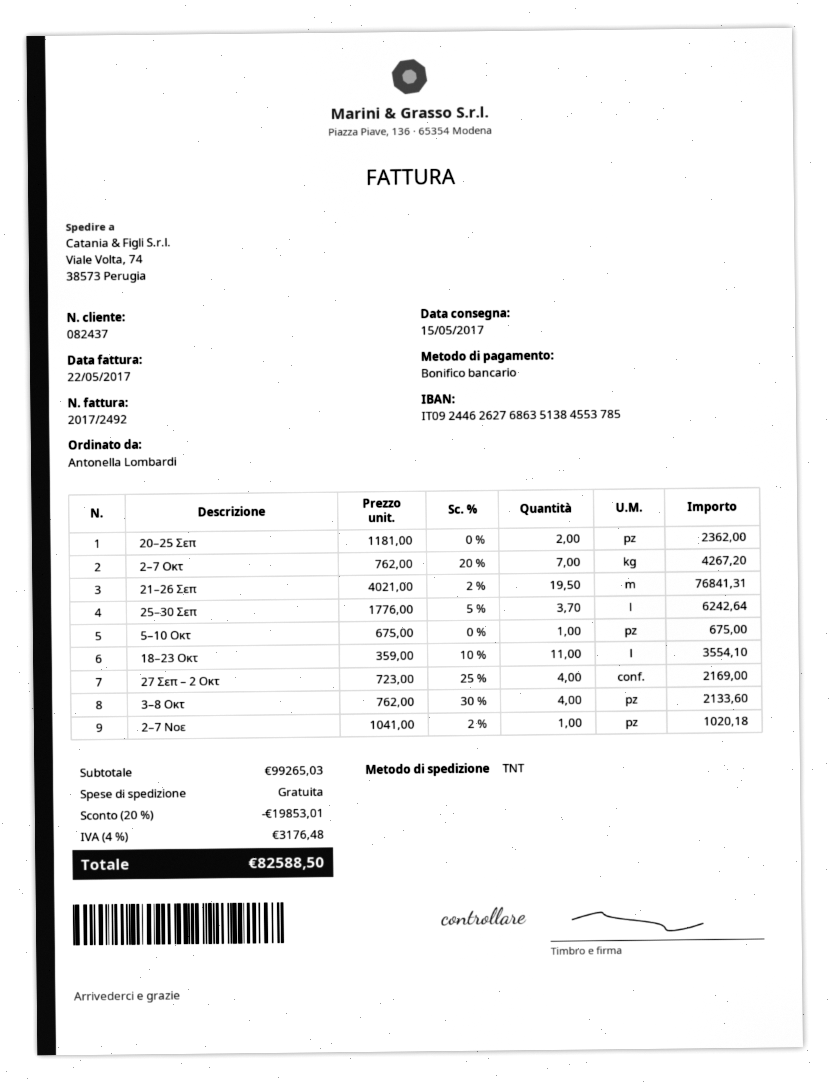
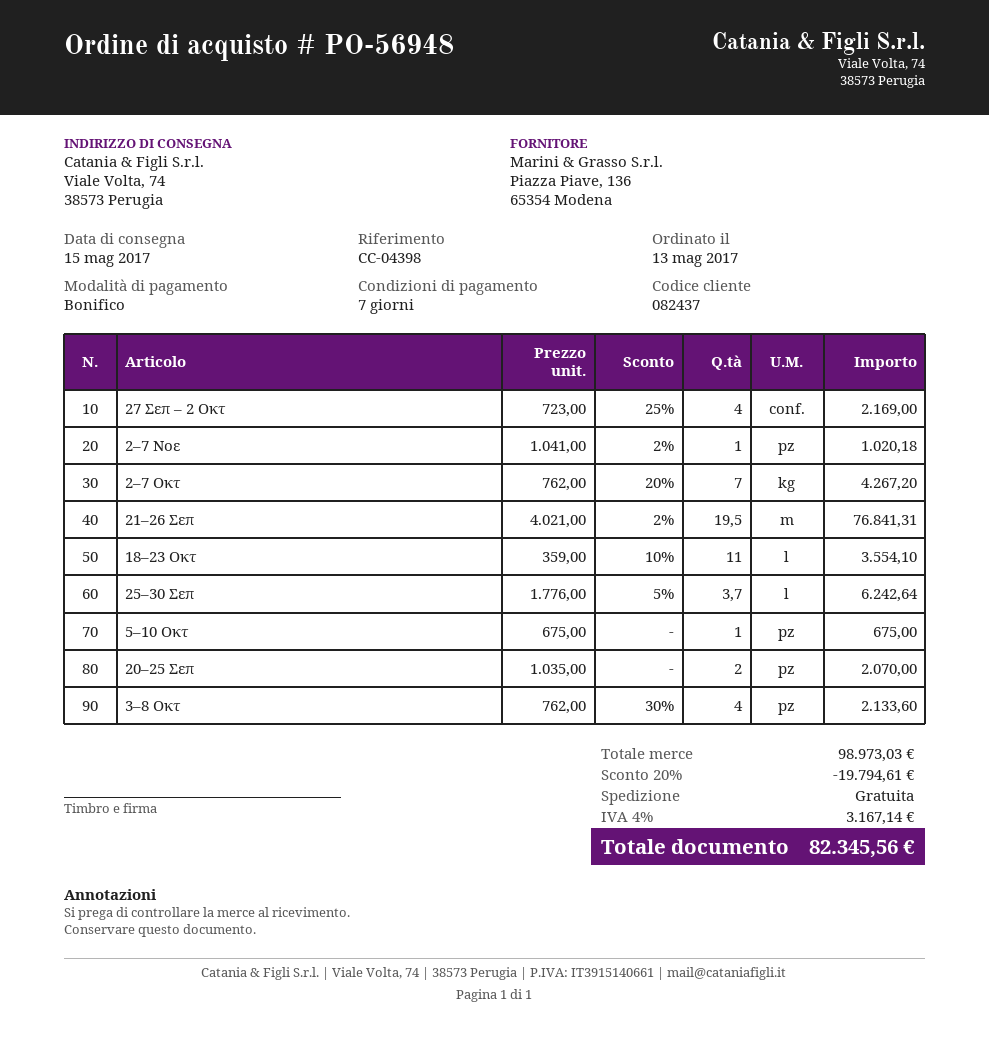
20–25 Σεπ: 2 x 1181.00 = 2362.00 -> 2 x 1035.00 = 2070.00
subtotal: 99265.03 -> 98973.03
discount: 20% = 19853.01 -> 20% = 19794.61
tax: 4% = 3176.48 -> 4% = 3167.14
total: 82588.50 -> 82345.56

